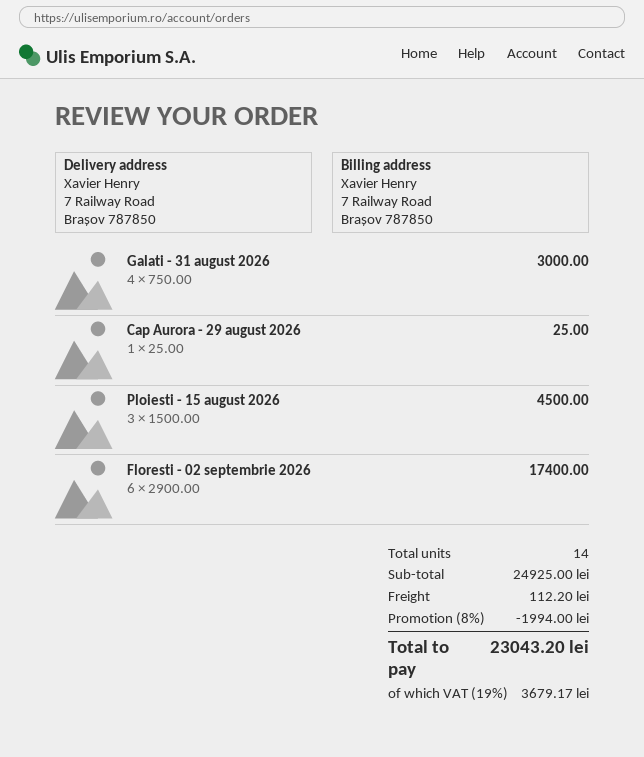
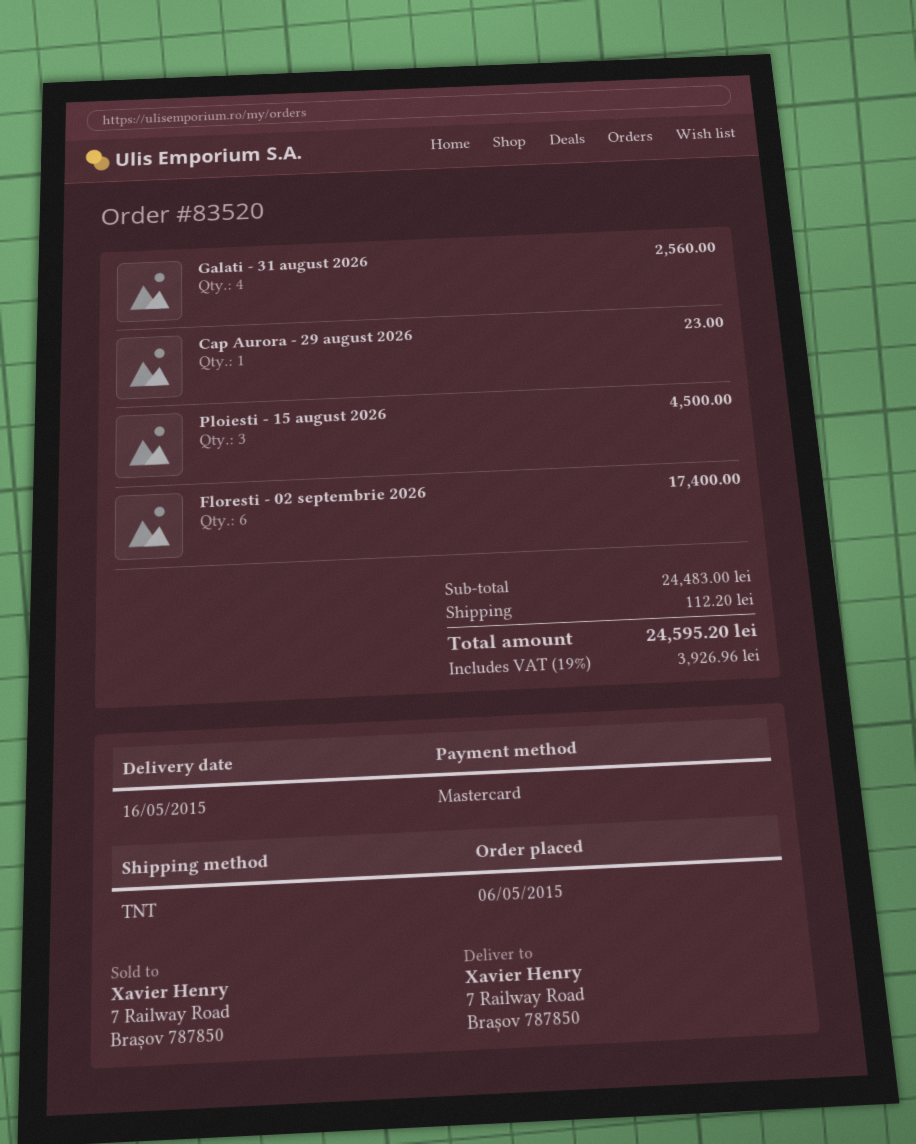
Galati - 31 august 2026: 4 for 3000.00 -> 4 for 2560.00
Cap Aurora - 29 august 2026: 1 for 25.00 -> 1 for 23.00
subtotal: 24925.00 -> 24483.00
discount: 8% = 1994.00 -> none
tax: 19% = 3679.17 -> 19% = 3926.96
total: 23043.20 -> 24595.20

